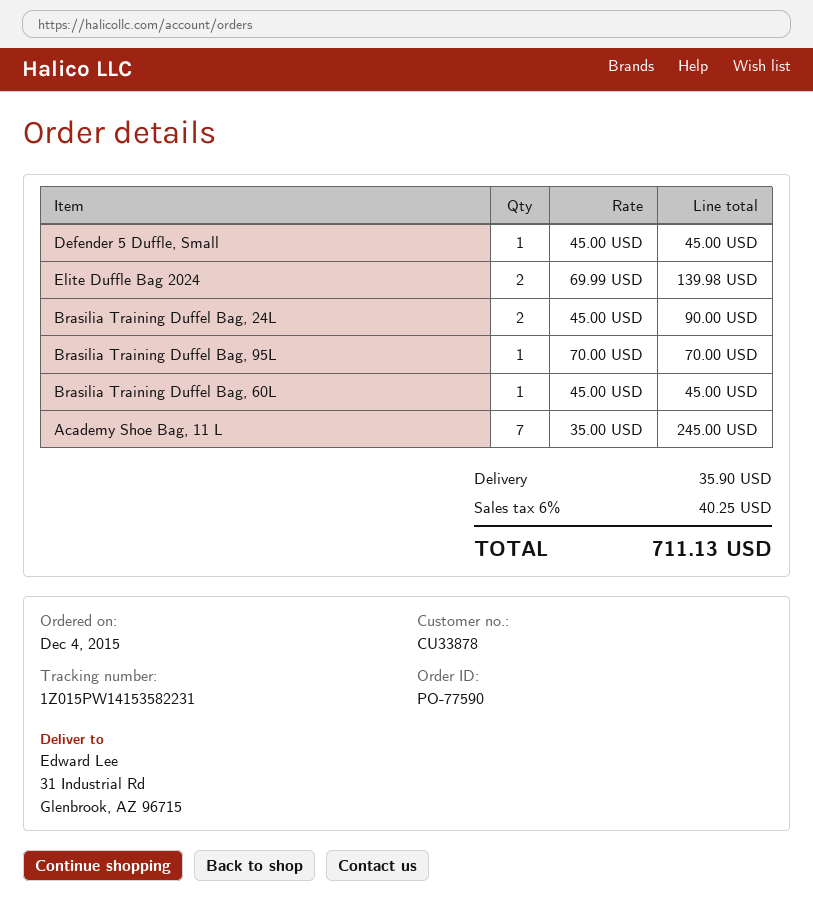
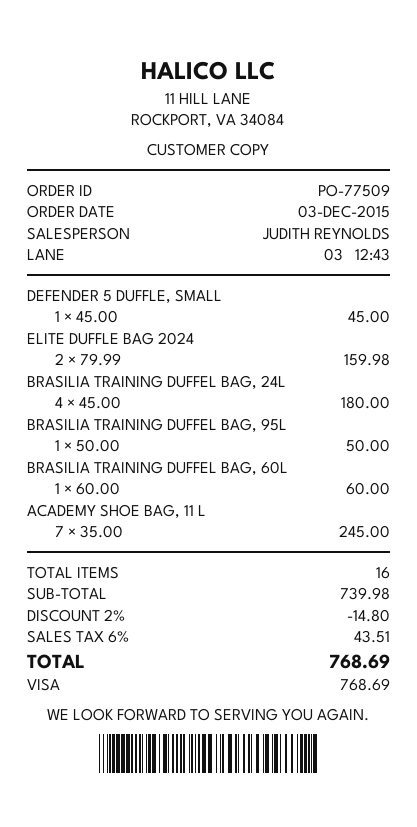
order number: PO-77590 -> PO-77509
order date: 2015-12-04 -> 2015-12-03
Elite Duffle Bag 2024: 2 x 69.99 = 139.98 -> 2 x 79.99 = 159.98
Brasilia Training Duffel Bag, 24L: 2 x 45.00 = 90.00 -> 4 x 45.00 = 180.00
Brasilia Training Duffel Bag, 95L: 1 x 70.00 = 70.00 -> 1 x 50.00 = 50.00
Brasilia Training Duffel Bag, 60L: 1 x 45.00 = 45.00 -> 1 x 60.00 = 60.00
discount: none -> 2% = 14.80
shipping: 35.90 -> none
tax: 6% = 40.25 -> 6% = 43.51
total: 711.13 -> 768.69

